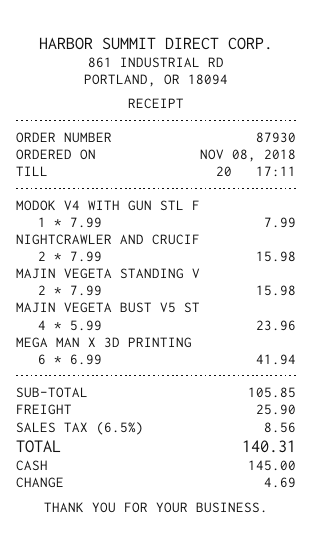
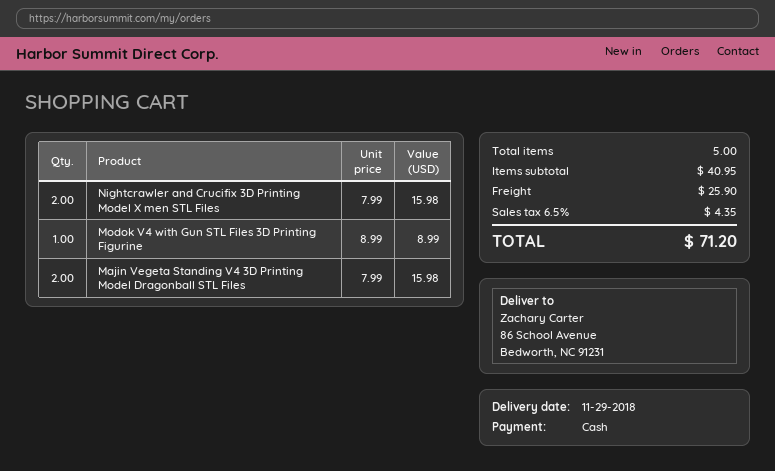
MODOK V4 WITH GUN STL F: 1 x 7.99 = 7.99 -> 1 x 8.99 = 8.99
MAJIN VEGETA BUST V5 ST: 4 x 5.99 = 23.96 -> none
MEGA MAN X 3D PRINTING: 6 x 6.99 = 41.94 -> none
subtotal: 105.85 -> 40.95
tax: 6.5% = 8.56 -> 6.5% = 4.35
total: 140.31 -> 71.20

